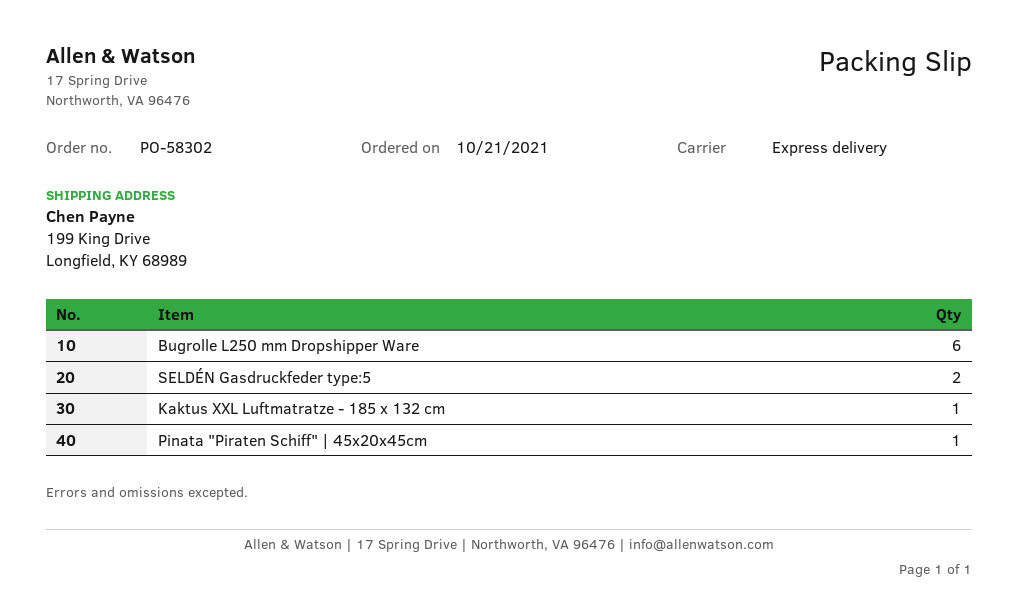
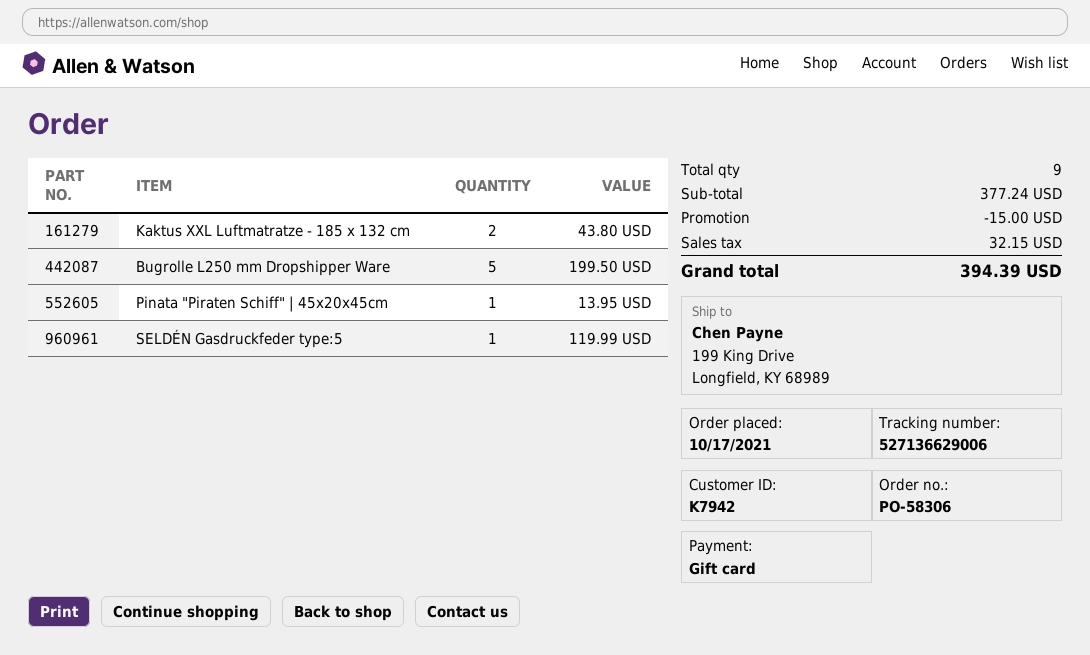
order number: PO-58302 -> PO-58306
order date: 2021-10-21 -> 2021-10-17
Bugrolle L250 mm Dropshipper Ware: 6 -> 5
SELDÉN Gasdruckfeder type:5: 2 -> 1
Kaktus XXL Luftmatratze - 185 x 132 cm: 1 -> 2

